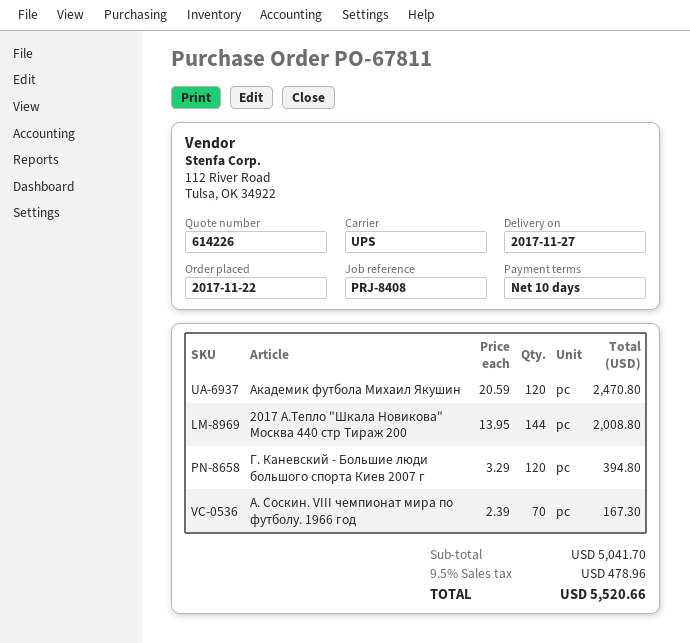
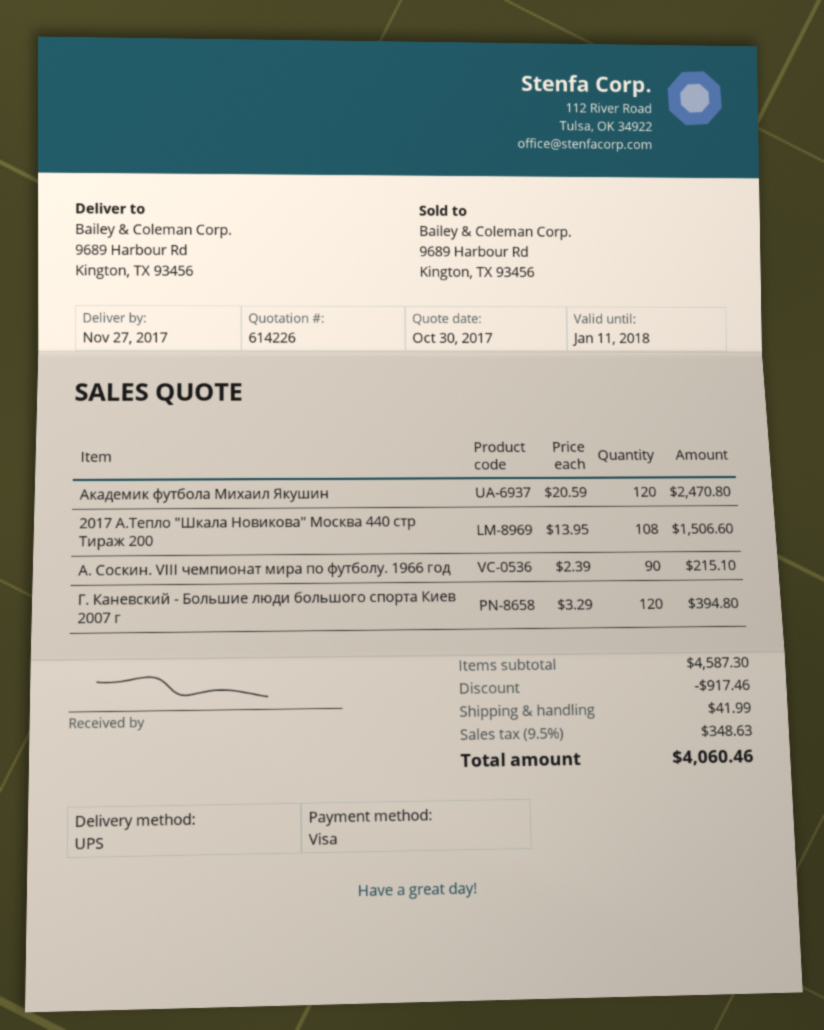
2017 А.Тепло "Шкала Новикова" Москва 440 стр Тираж 200: 144 x 13.95 = 2008.80 -> 108 x 13.95 = 1506.60
А. Соскин. VIII чемпионат мира по футболу. 1966 год: 70 x 2.39 = 167.30 -> 90 x 2.39 = 215.10
subtotal: 5041.70 -> 4587.30
discount: none -> 917.46
shipping: none -> 41.99
tax: 9.5% = 478.96 -> 9.5% = 348.63
total: 5520.66 -> 4060.46

